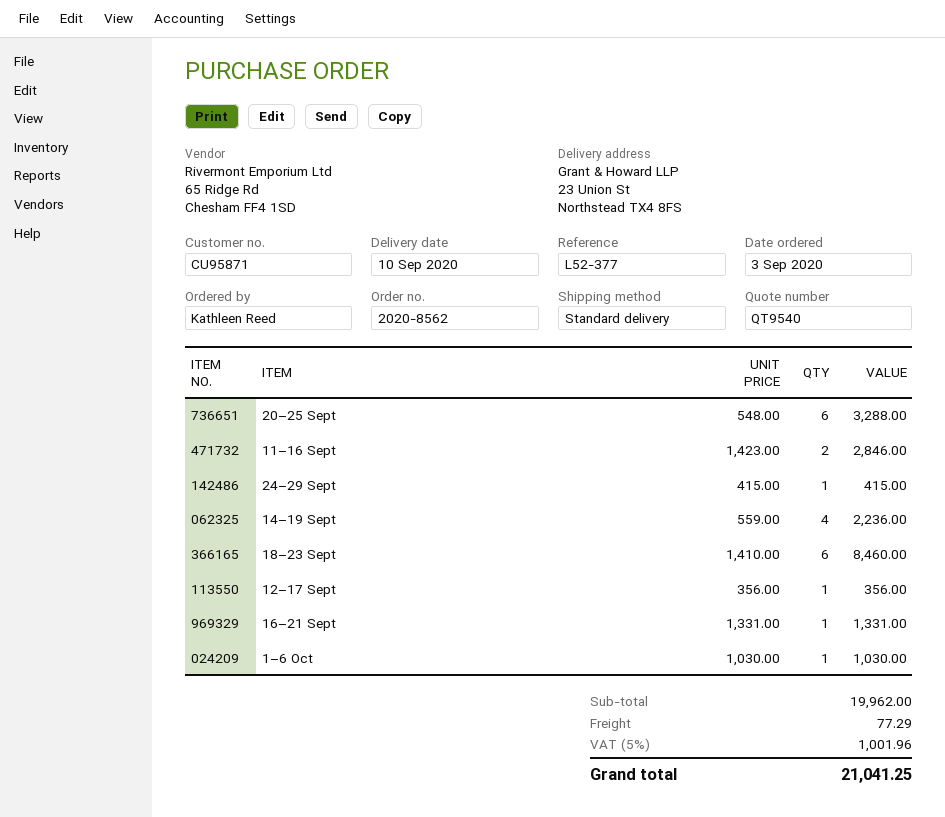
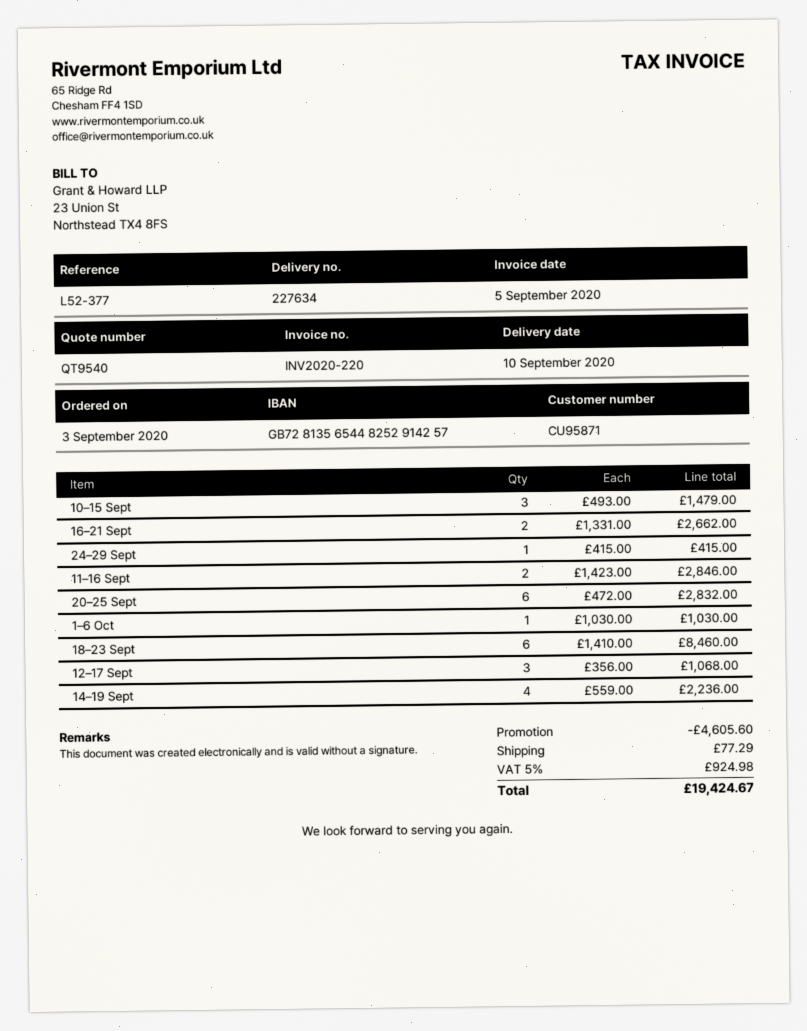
20–25 Sept: 6 x 548.00 = 3288.00 -> 6 x 472.00 = 2832.00
12–17 Sept: 1 x 356.00 = 356.00 -> 3 x 356.00 = 1068.00
16–21 Sept: 1 x 1331.00 = 1331.00 -> 2 x 1331.00 = 2662.00
10–15 Sept: none -> 3 x 493.00 = 1479.00
discount: none -> 4605.60
tax: 5% = 1001.96 -> 5% = 924.98
total: 21041.25 -> 19424.67

